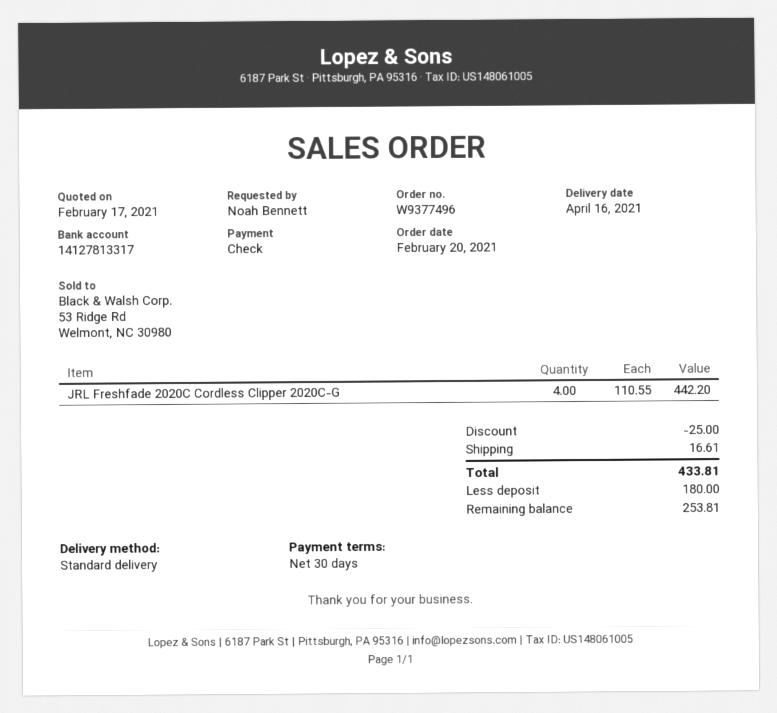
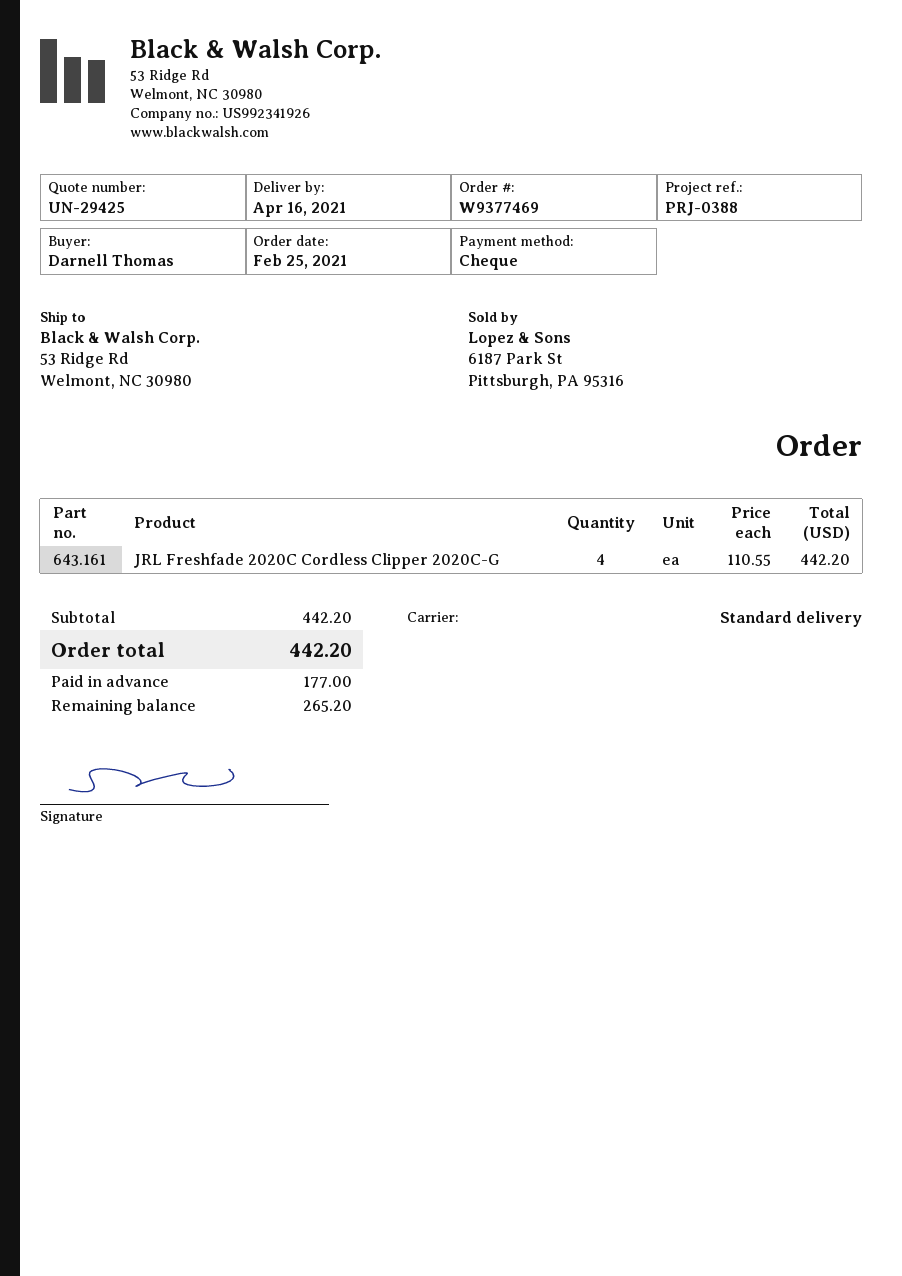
order number: W9377496 -> W9377469
order date: 2021-02-20 -> 2021-02-25
ordered by: Noah Bennett -> Darnell Thomas
discount: 25.00 -> none
shipping: 16.61 -> none
total: 433.81 -> 442.20
deposit: 180.00 -> 177.00
balance: 253.81 -> 265.20

